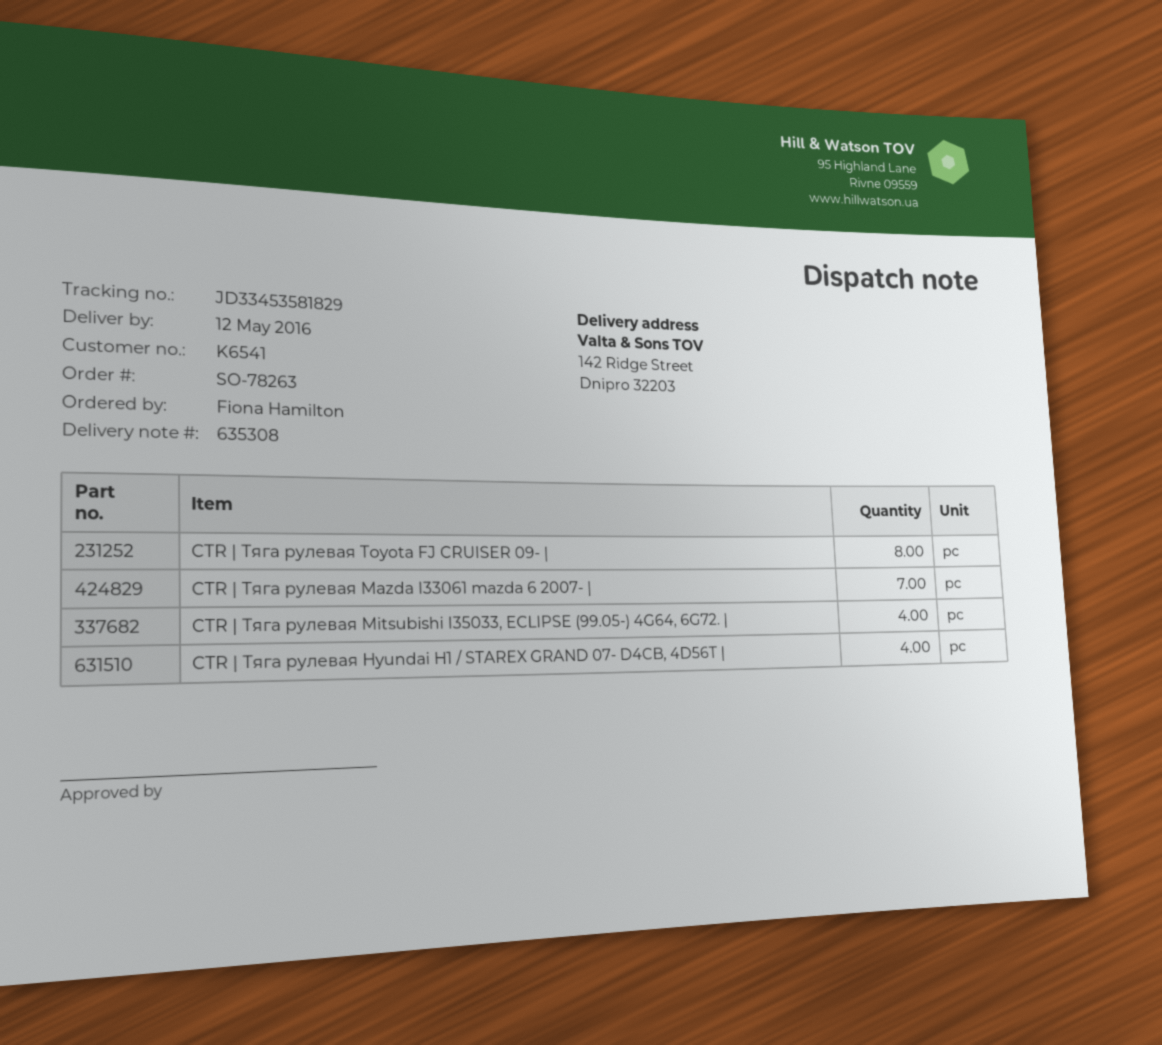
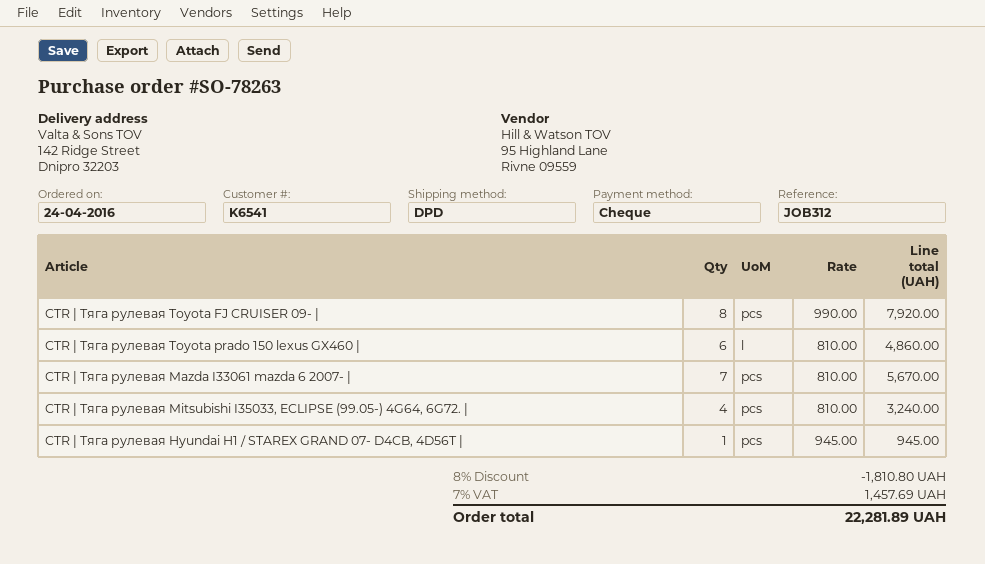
CTR | Тяга рулевая Hyundai H1 / STAREX GRAND 07- D4CB, 4D56T |: 4 -> 1
CTR | Тяга рулевая Toyota prado 150 lexus GX460 |: none -> 6

